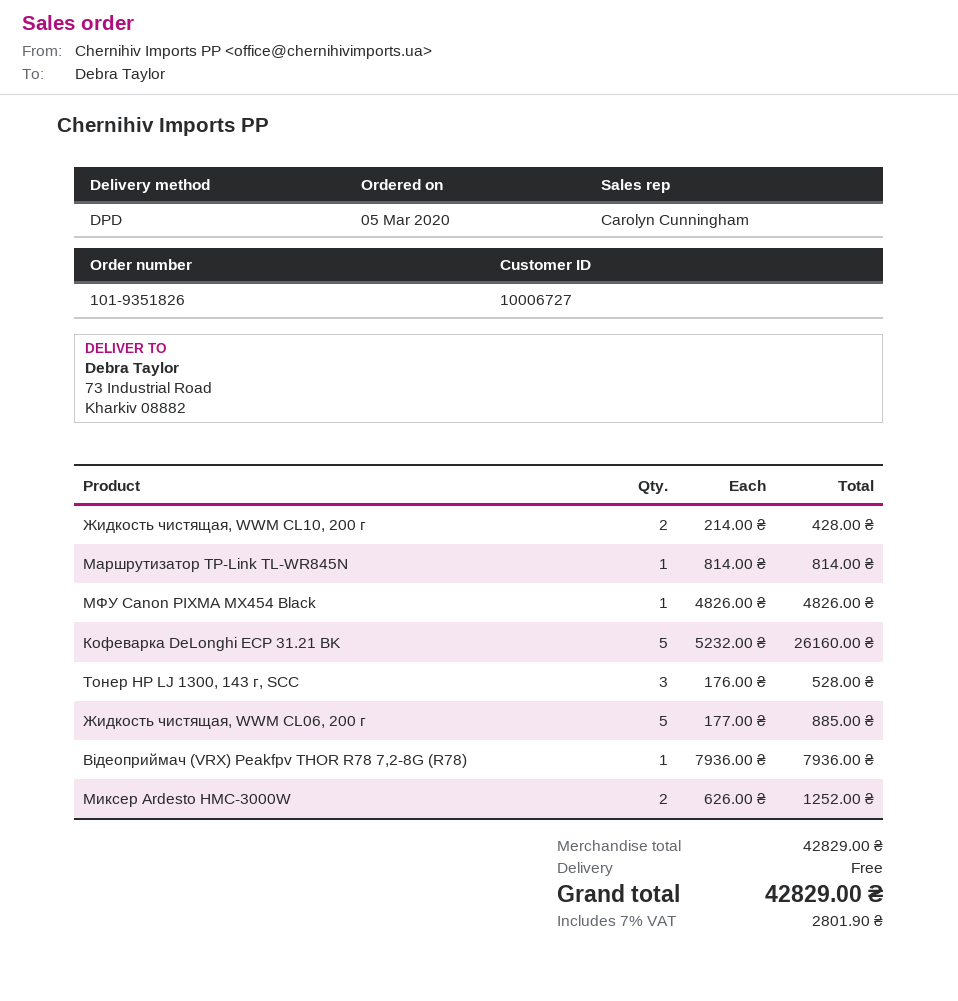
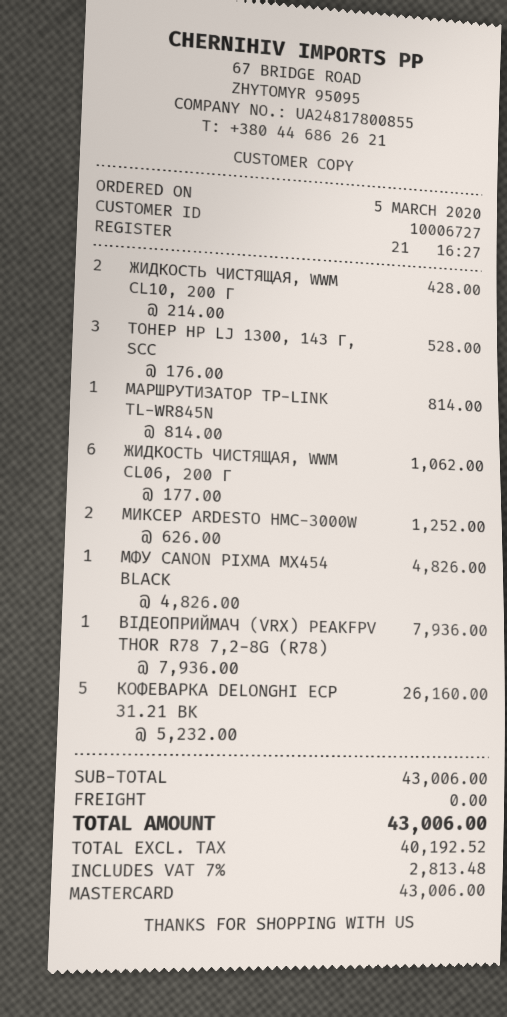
Жидкость чистящая, WWM CL06, 200 г: 5 x 177.00 = 885.00 -> 6 x 177.00 = 1062.00
subtotal: 42829.00 -> 43006.00
tax: 7% = 2801.90 -> 7% = 2813.48
total: 42829.00 -> 43006.00

